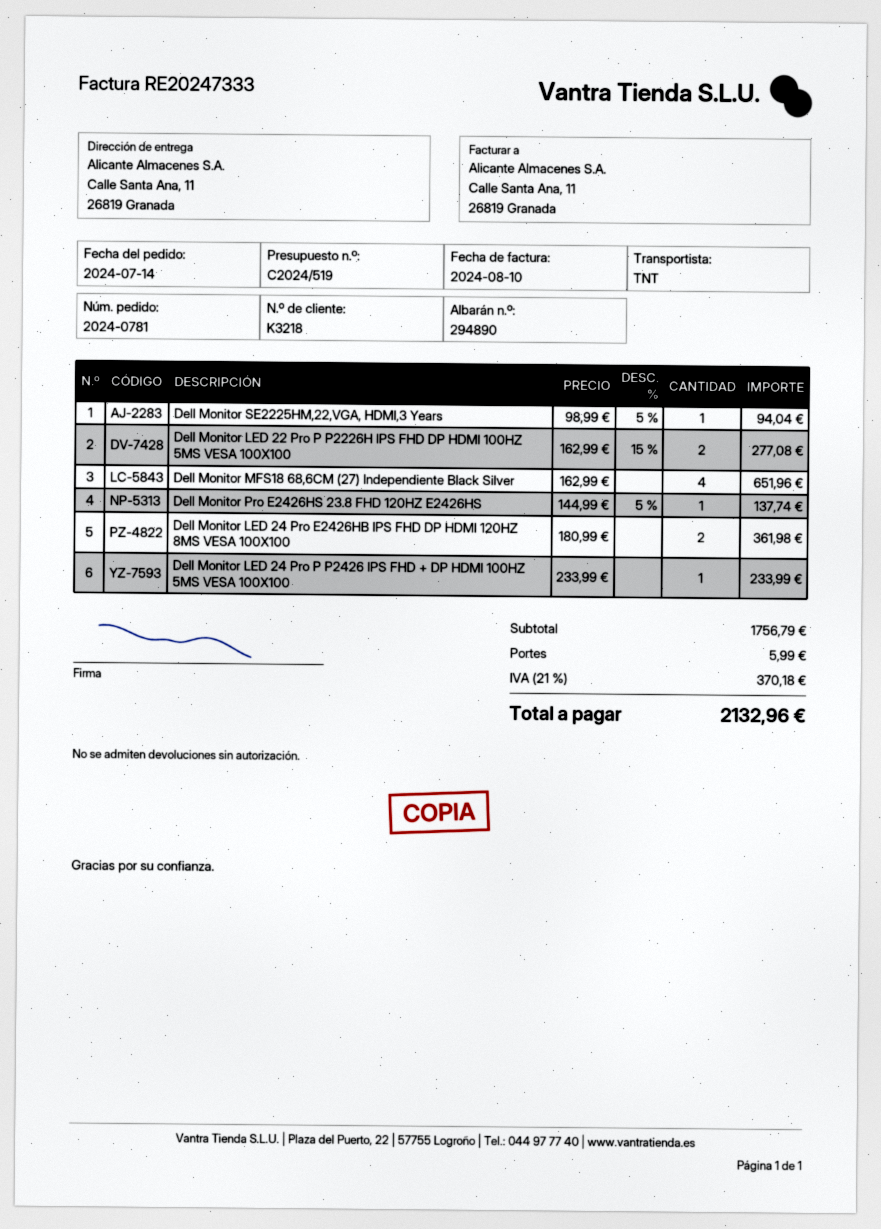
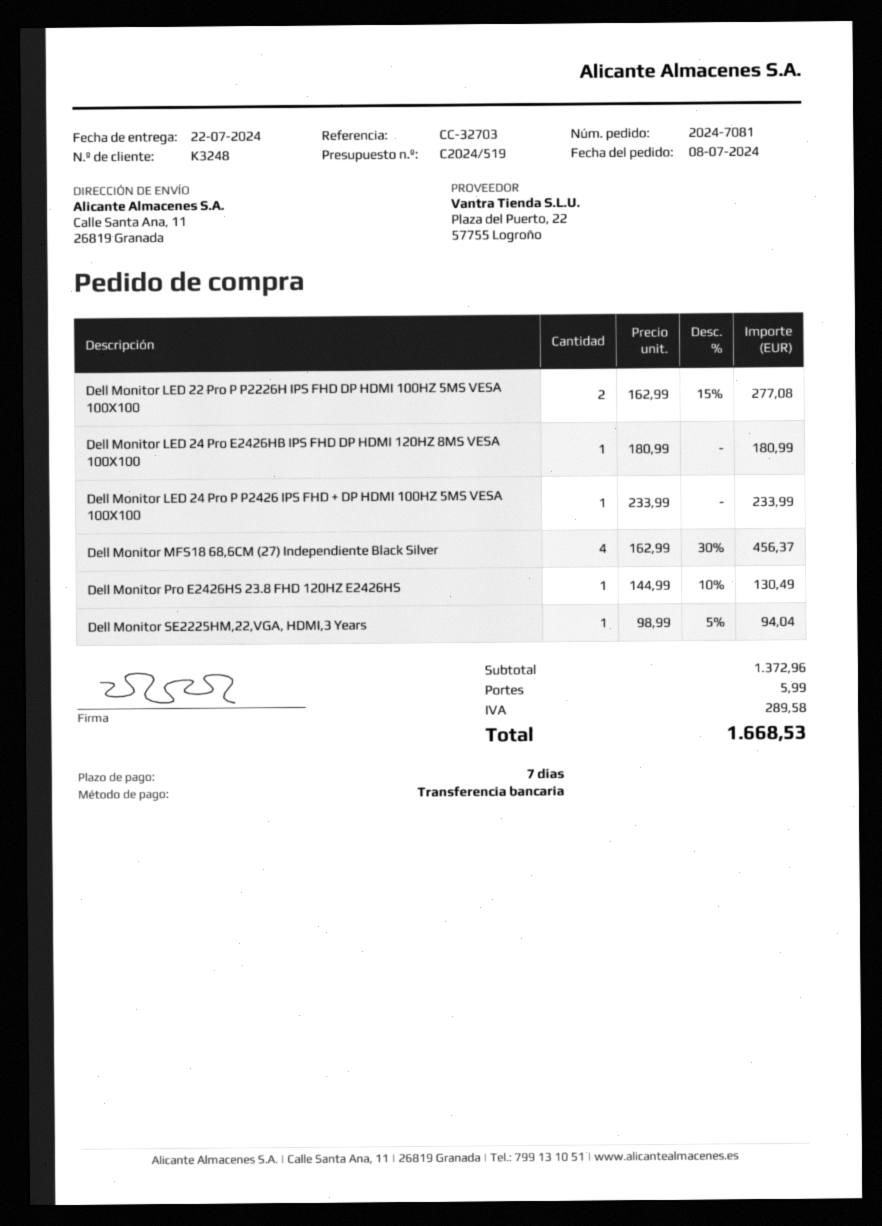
order number: 2024-0781 -> 2024-7081
order date: 2024-07-14 -> 2024-07-08
customer number: K3218 -> K3248
Dell Monitor MFS18 68,6CM (27) Independiente Black Silver: 4 x 162.99 = 651.96 -> 4 x 162.99 - 30% = 456.37
Dell Monitor Pro E2426HS 23.8 FHD 120HZ E2426HS: 1 x 144.99 - 5% = 137.74 -> 1 x 144.99 - 10% = 130.49
Dell Monitor LED 24 Pro E2426HB IPS FHD DP HDMI 120HZ 8MS VESA 100X100: 2 x 180.99 = 361.98 -> 1 x 180.99 = 180.99
subtotal: 1756.79 -> 1372.96
tax: 370.18 -> 289.58
total: 2132.96 -> 1668.53

